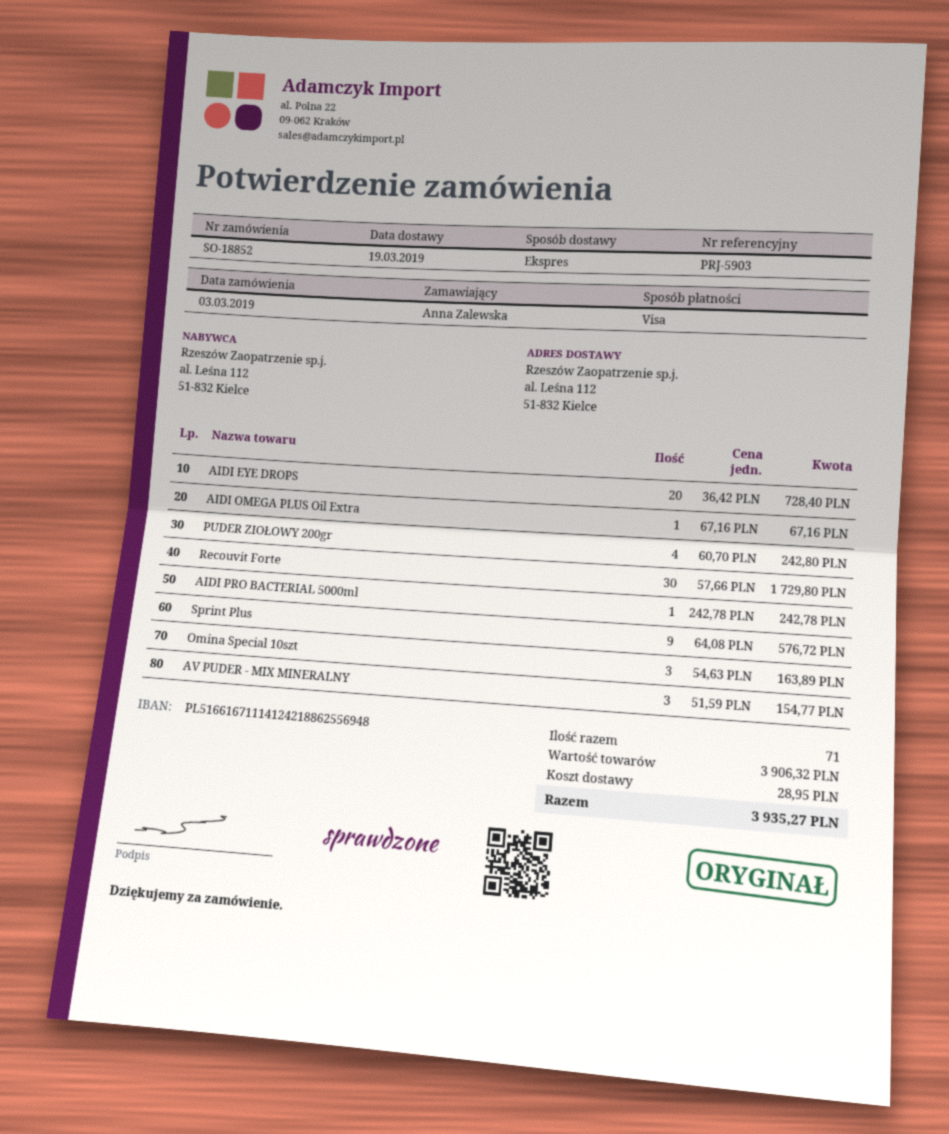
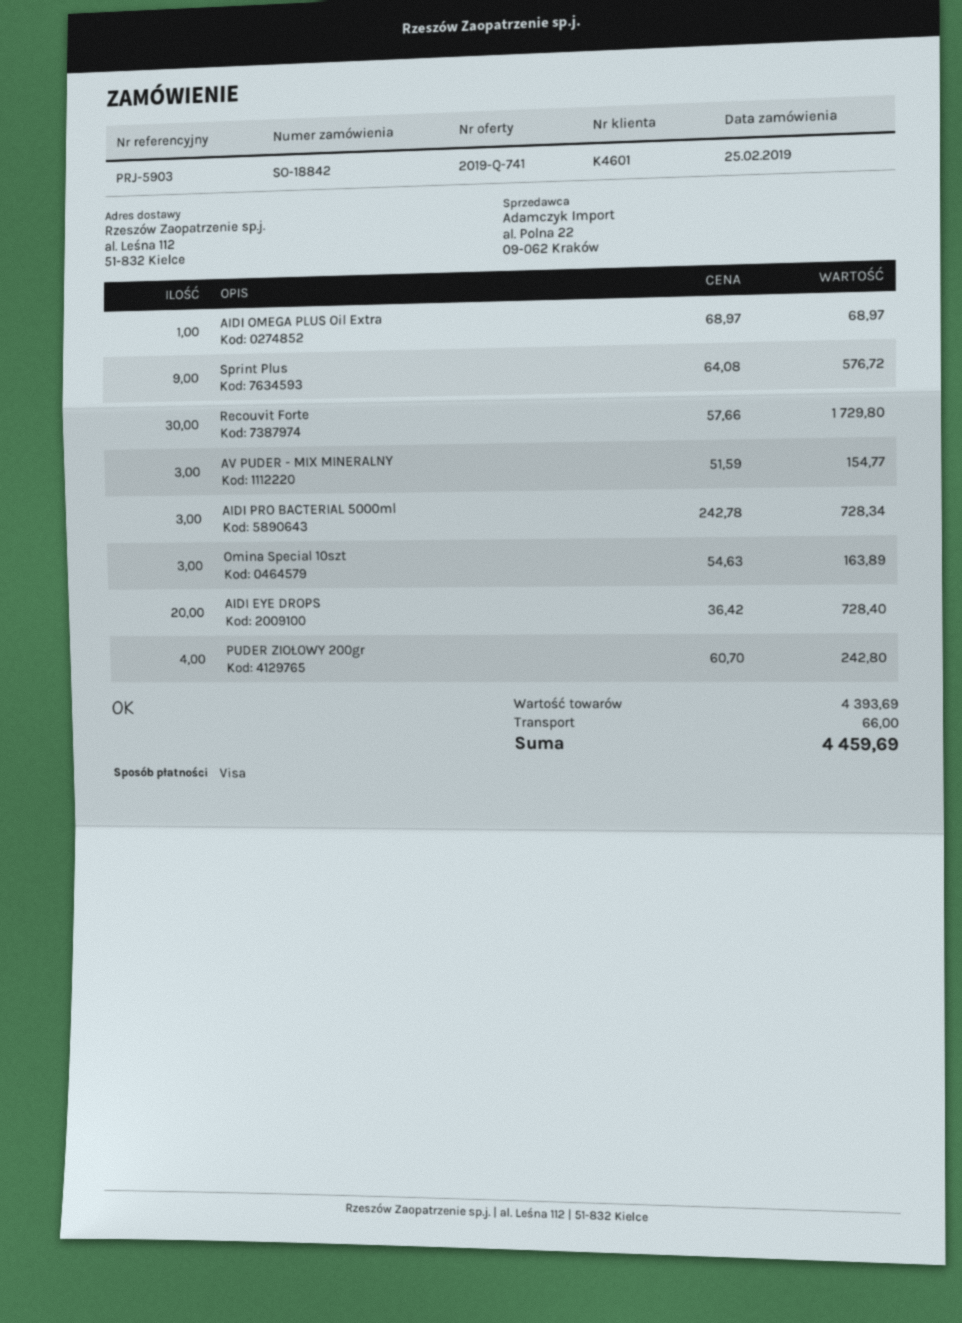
order number: SO-18852 -> SO-18842
order date: 2019-03-03 -> 2019-02-25
AIDI OMEGA PLUS Oil Extra: 1 x 67.16 = 67.16 -> 1 x 68.97 = 68.97
AIDI PRO BACTERIAL 5000ml: 1 x 242.78 = 242.78 -> 3 x 242.78 = 728.34
subtotal: 3906.32 -> 4393.69
shipping: 28.95 -> 66.00
total: 3935.27 -> 4459.69

